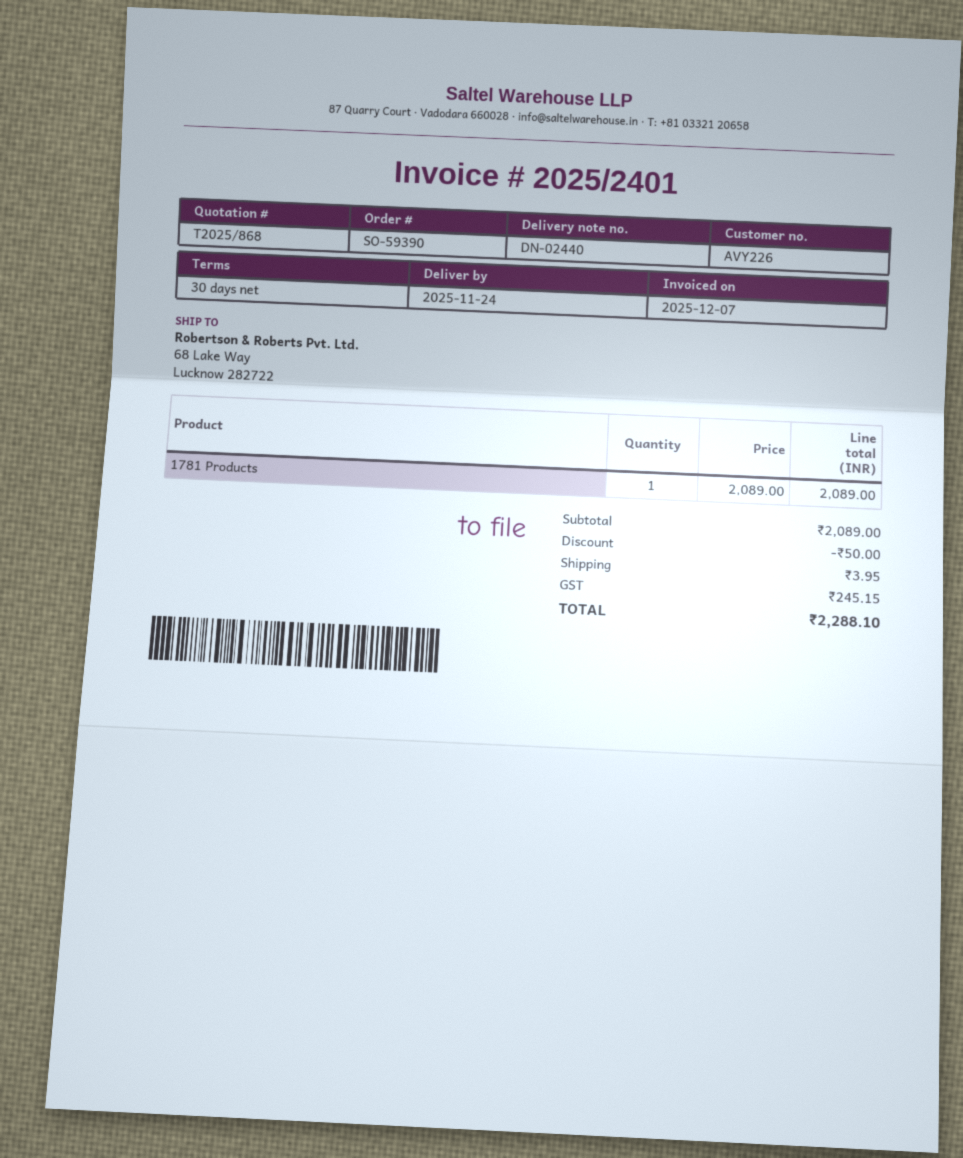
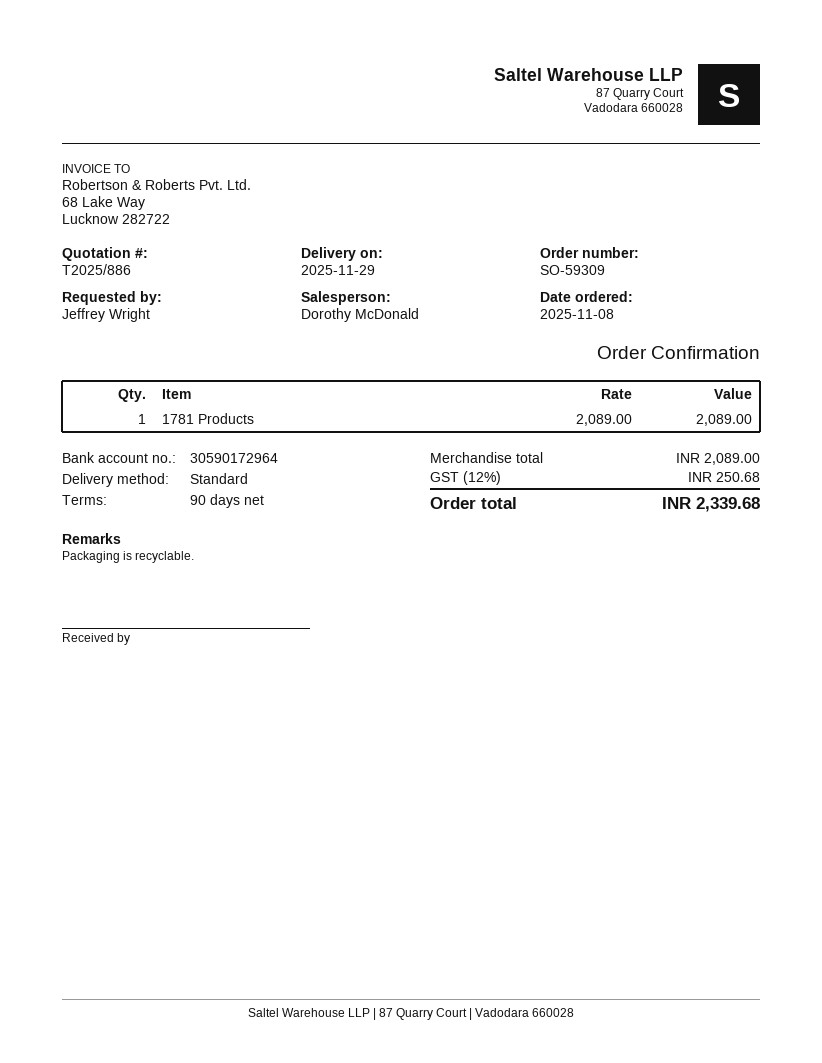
quote number: T2025/868 -> T2025/886
order number: SO-59390 -> SO-59309
delivery date: 2025-11-24 -> 2025-11-29
payment terms: 30 days -> 90 days
discount: 50.00 -> none
shipping: 3.95 -> none
tax: 245.15 -> 250.68
total: 2288.10 -> 2339.68

